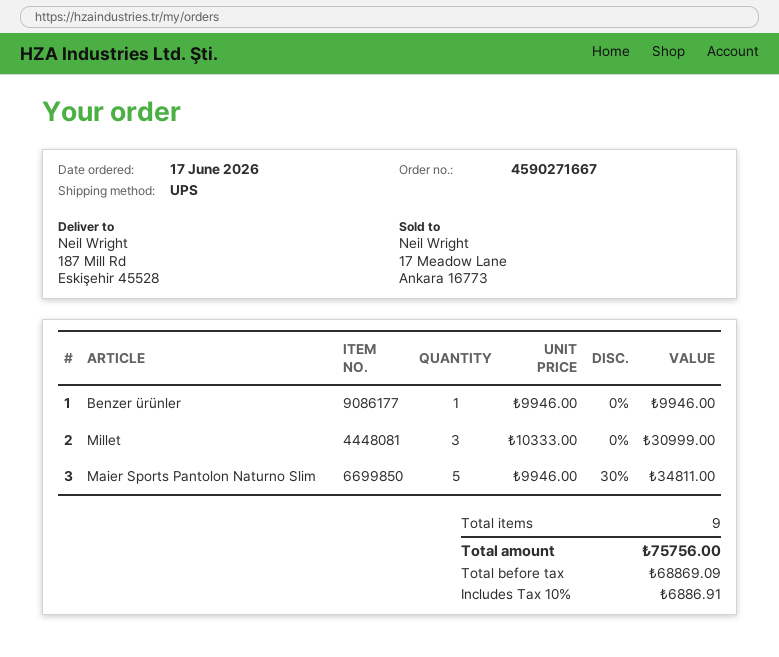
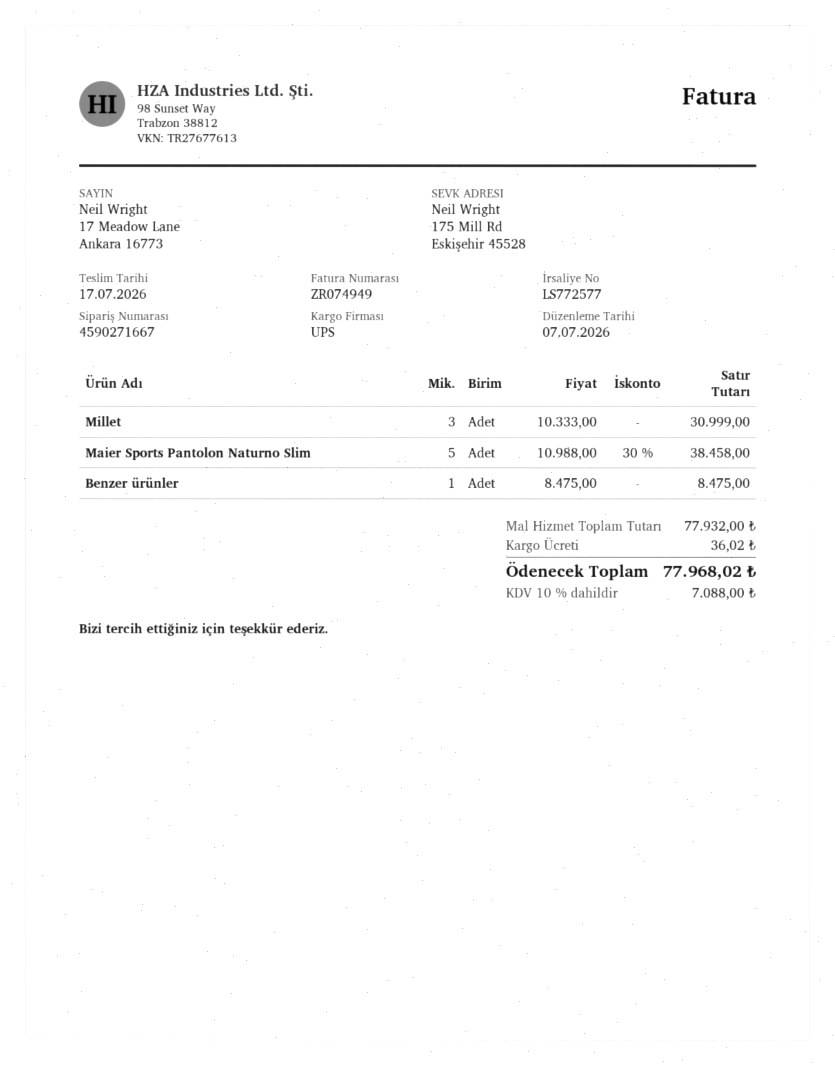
ship to: 187 Mill Rd, Eskişehir 45528 -> 175 Mill Rd, Eskişehir 45528
Benzer ürünler: 1 x 9946.00 = 9946.00 -> 1 x 8475.00 = 8475.00
Maier Sports Pantolon Naturno Slim: 5 x 9946.00 - 30% = 34811.00 -> 5 x 10988.00 - 30% = 38458.00
shipping: none -> 36.02
tax: 10% = 6886.91 -> 10% = 7088.00
total: 75756.00 -> 77968.02

